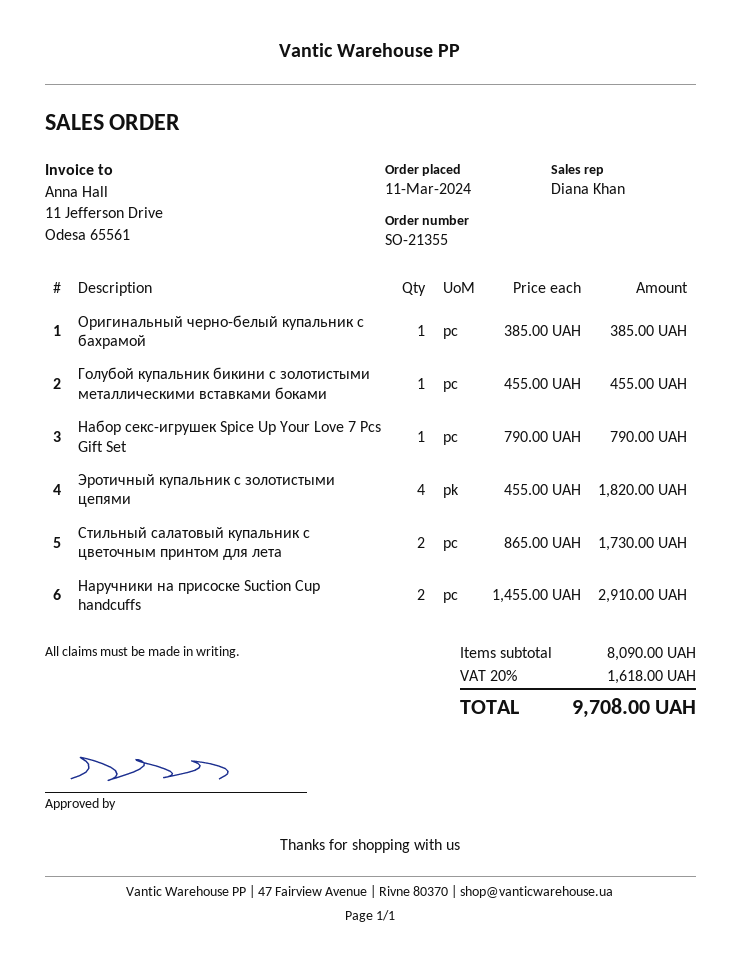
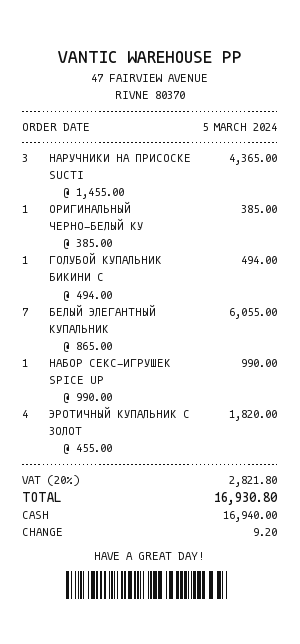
order date: 2024-03-11 -> 2024-03-05
Голубой купальник бикини с золотистыми металлическими вставками боками: 1 x 455.00 = 455.00 -> 1 x 494.00 = 494.00
Набор секс-игрушек Spice Up Your Love 7 Pcs Gift Set: 1 x 790.00 = 790.00 -> 1 x 990.00 = 990.00
Стильный салатовый купальник с цветочным принтом для лета: 2 x 865.00 = 1730.00 -> none
Наручники на присоске Suction Cup handcuffs: 2 x 1455.00 = 2910.00 -> 3 x 1455.00 = 4365.00
БЕЛЫЙ ЭЛЕГАНТНЫЙ КУПАЛЬНИК: none -> 7 x 865.00 = 6055.00
tax: 20% = 1618.00 -> 20% = 2821.80
total: 9708.00 -> 16930.80

